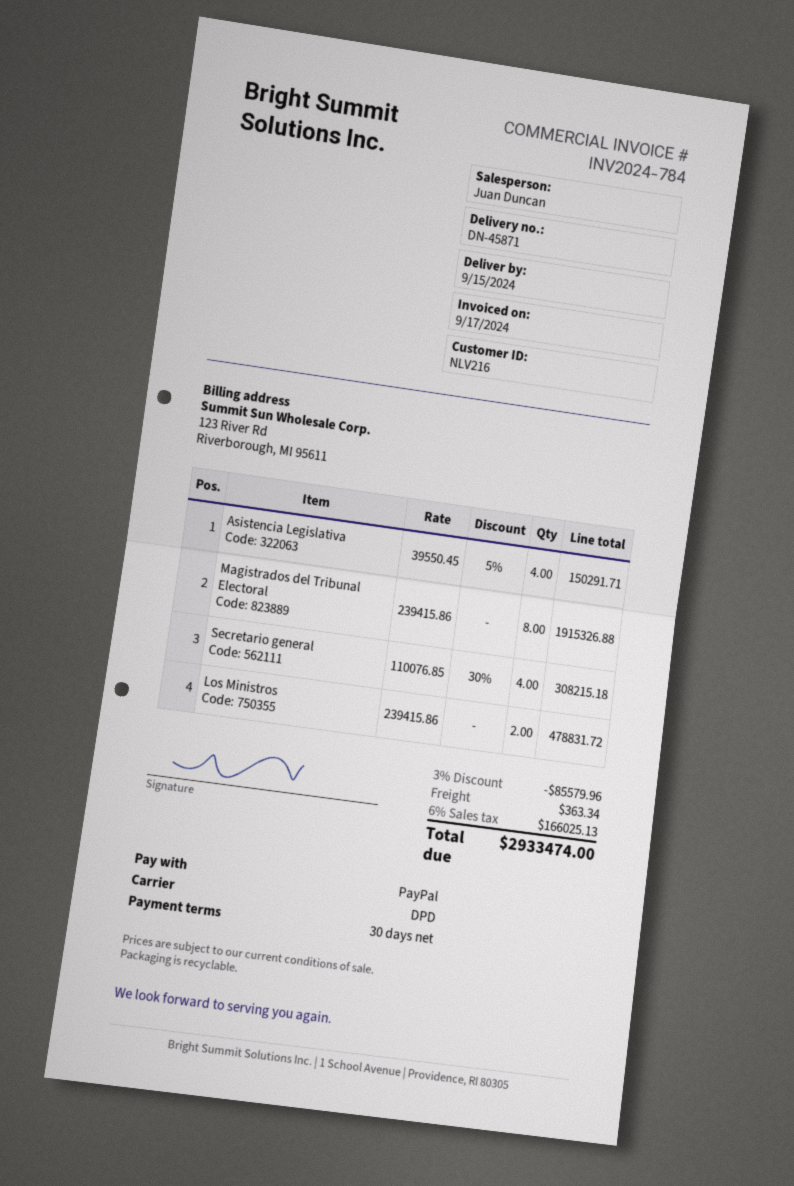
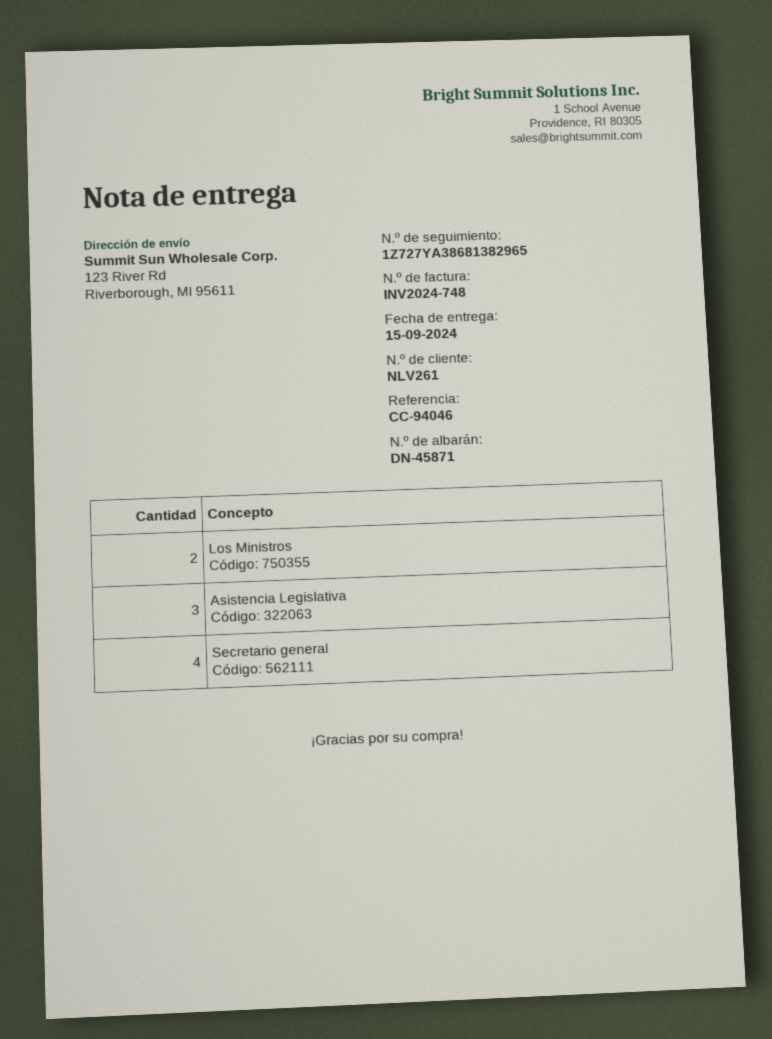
invoice number: INV2024-784 -> INV2024-748
customer number: NLV216 -> NLV261
Asistencia Legislativa: 4 -> 3
Magistrados del Tribunal Electoral: 8 -> none

